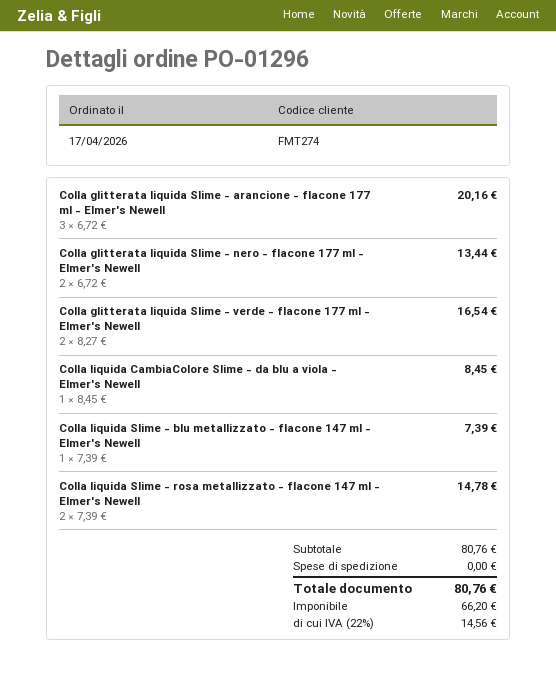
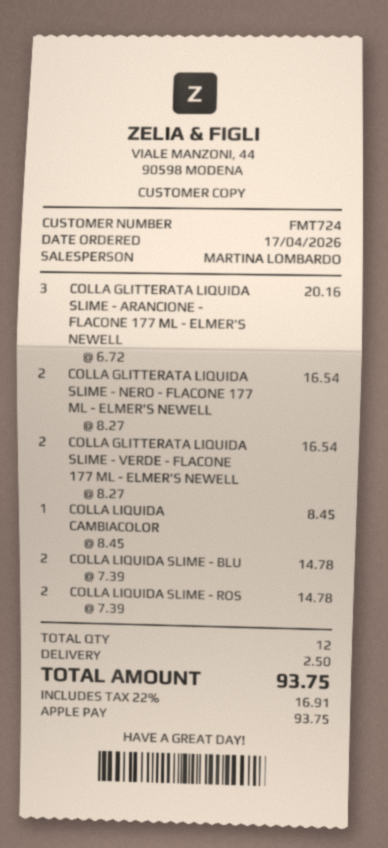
customer number: FMT274 -> FMT724
Colla glitterata liquida Slime - nero - flacone 177 ml - Elmer's Newell: 2 x 6.72 = 13.44 -> 2 x 8.27 = 16.54
Colla liquida Slime - blu metallizzato - flacone 147 ml - Elmer's Newell: 1 x 7.39 = 7.39 -> 2 x 7.39 = 14.78
shipping: 0.00 -> 2.50
tax: 22% = 14.56 -> 22% = 16.91
total: 80.76 -> 93.75

